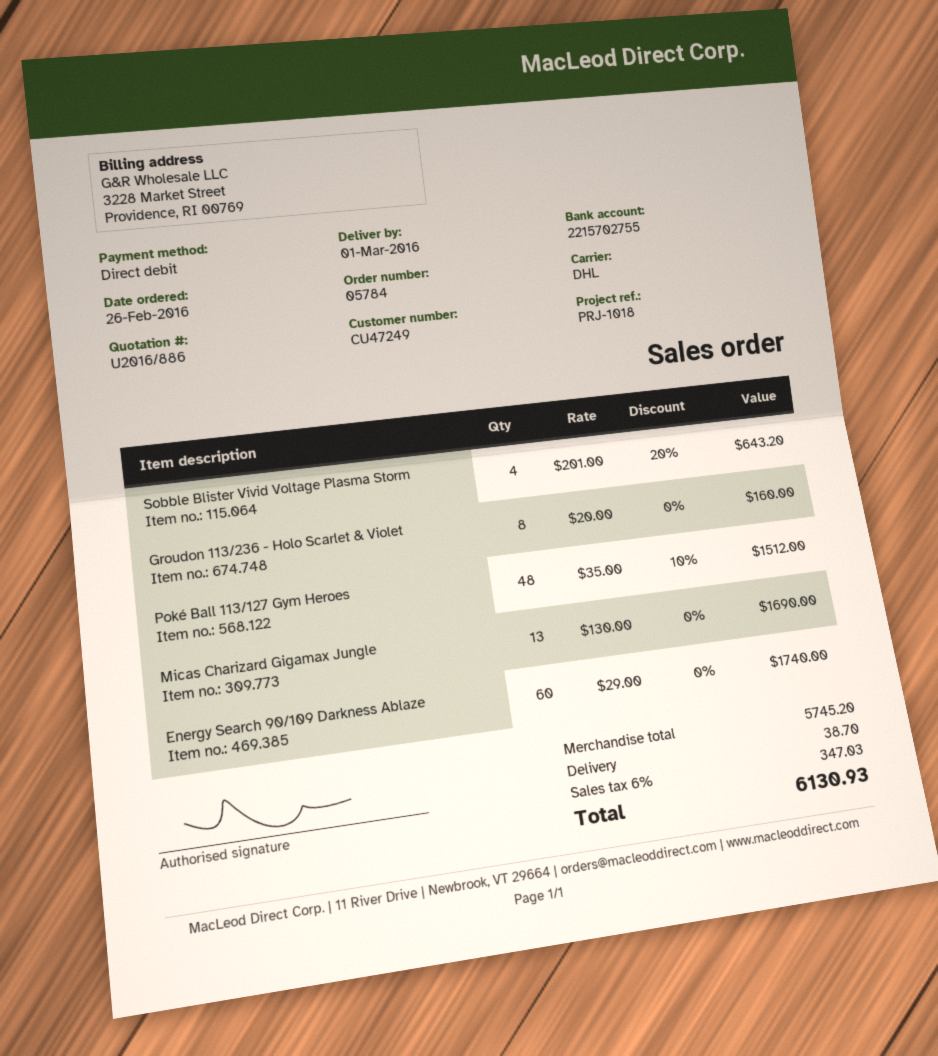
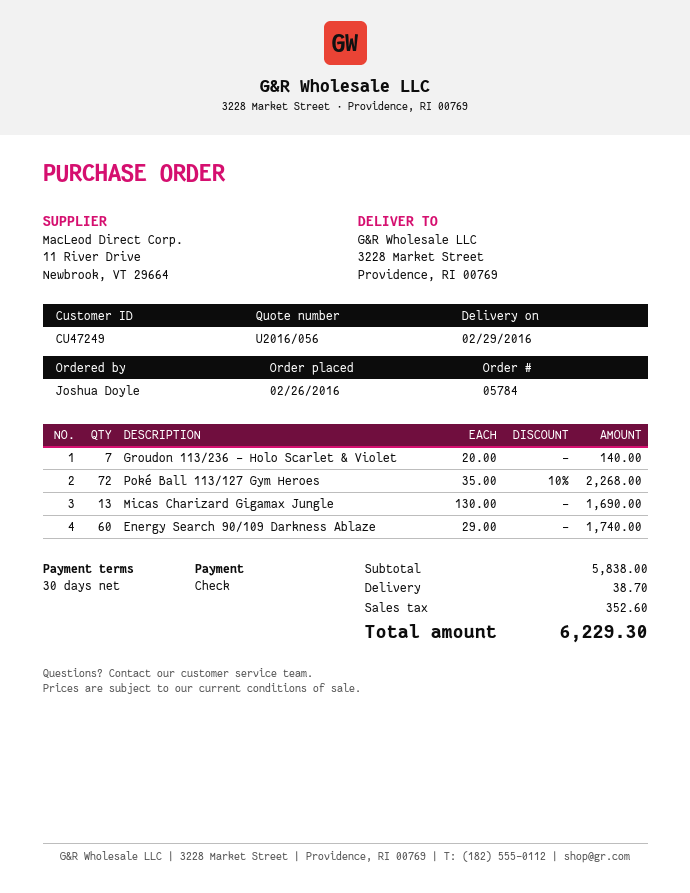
quote number: U2016/886 -> U2016/056
delivery date: 2016-03-01 -> 2016-02-29
payment method: direct debit -> cheque
Sobble Blister Vivid Voltage Plasma Storm: 4 x 201.00 - 20% = 643.20 -> none
Groudon 113/236 - Holo Scarlet & Violet: 8 x 20.00 = 160.00 -> 7 x 20.00 = 140.00
Poké Ball 113/127 Gym Heroes: 48 x 35.00 - 10% = 1512.00 -> 72 x 35.00 - 10% = 2268.00
subtotal: 5745.20 -> 5838.00
tax: 347.03 -> 352.60
total: 6130.93 -> 6229.30

